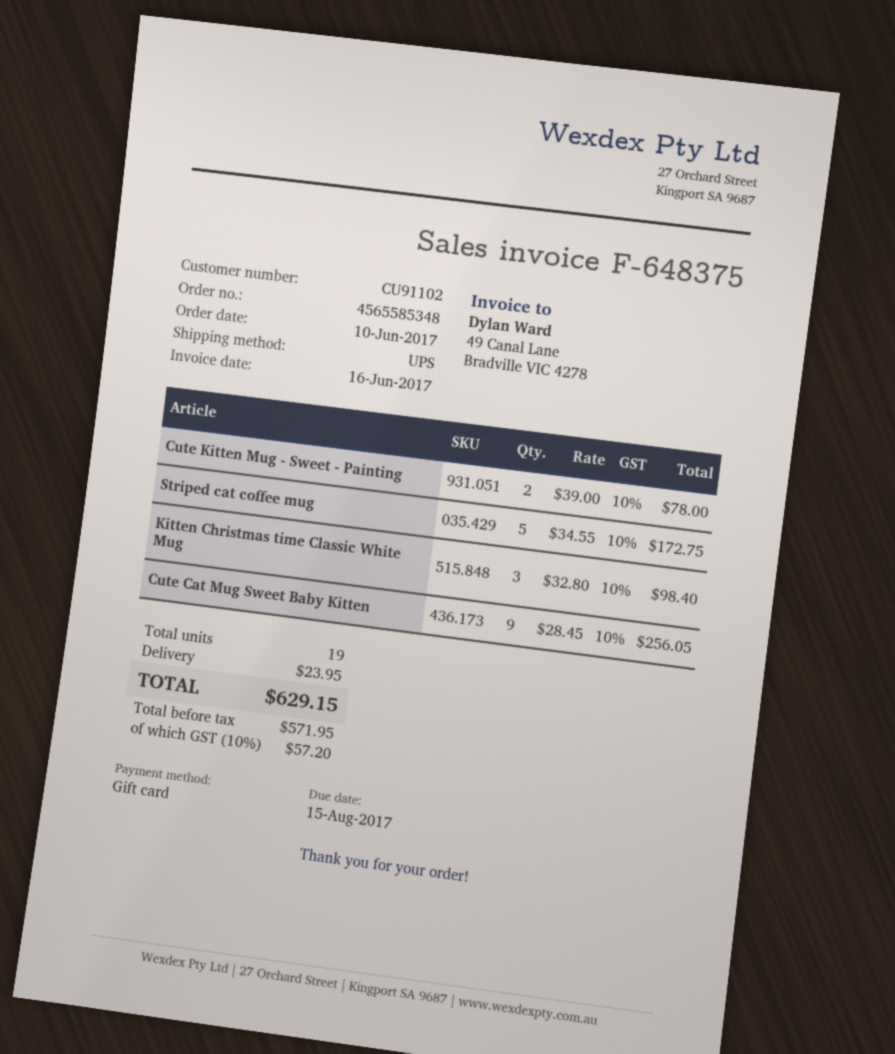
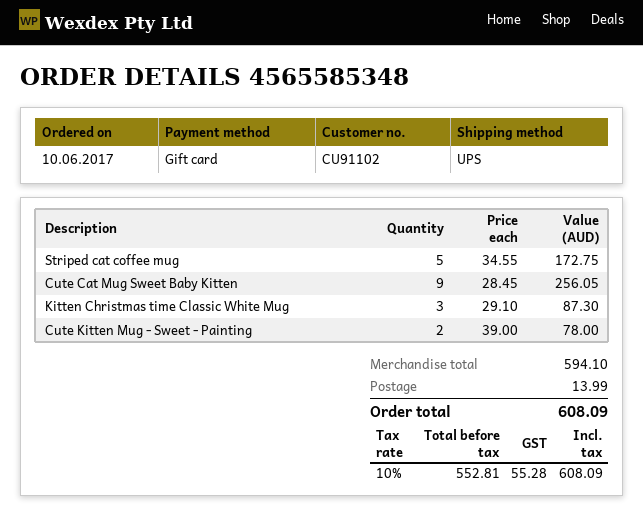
Kitten Christmas time Classic White Mug: 3 x 32.80 = 98.40 -> 3 x 29.10 = 87.30
shipping: 23.95 -> 13.99
net: 571.95 -> 552.81
tax: 10% = 57.20 -> 10% = 55.28
total: 629.15 -> 608.09

